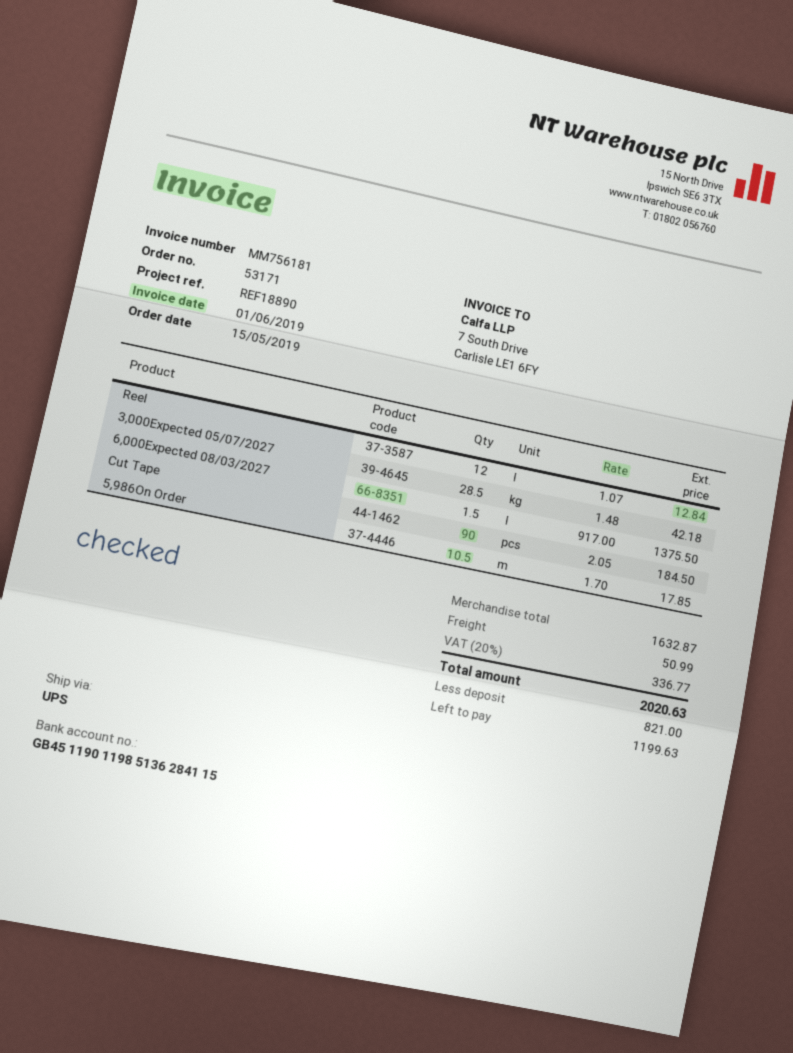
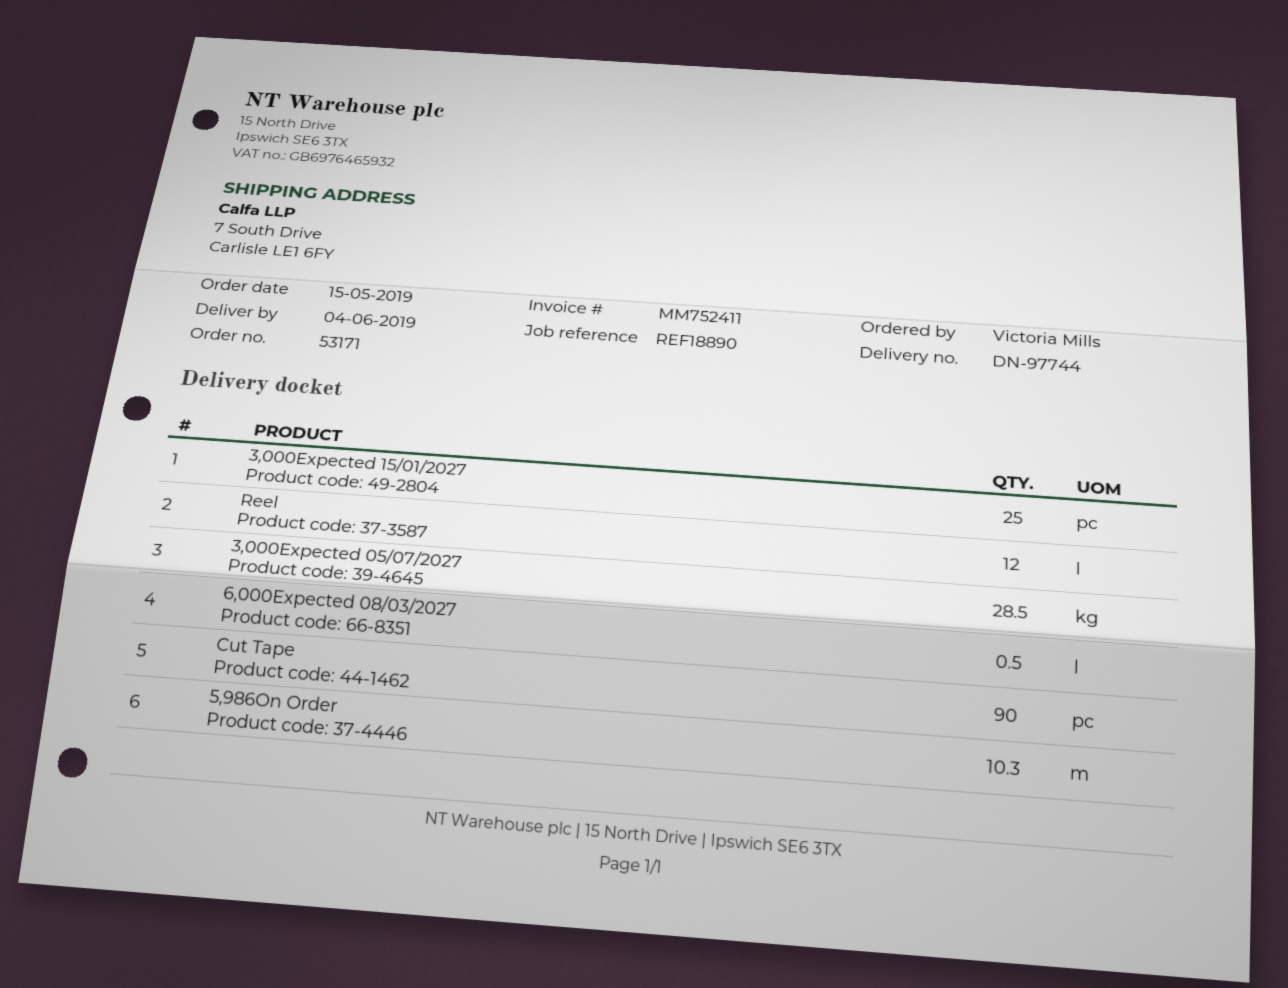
invoice number: MM756181 -> MM752411
6,000Expected 08/03/2027: 1.5 -> 0.5
5,986On Order: 10.5 -> 10.3
3,000Expected 15/01/2027: none -> 25

